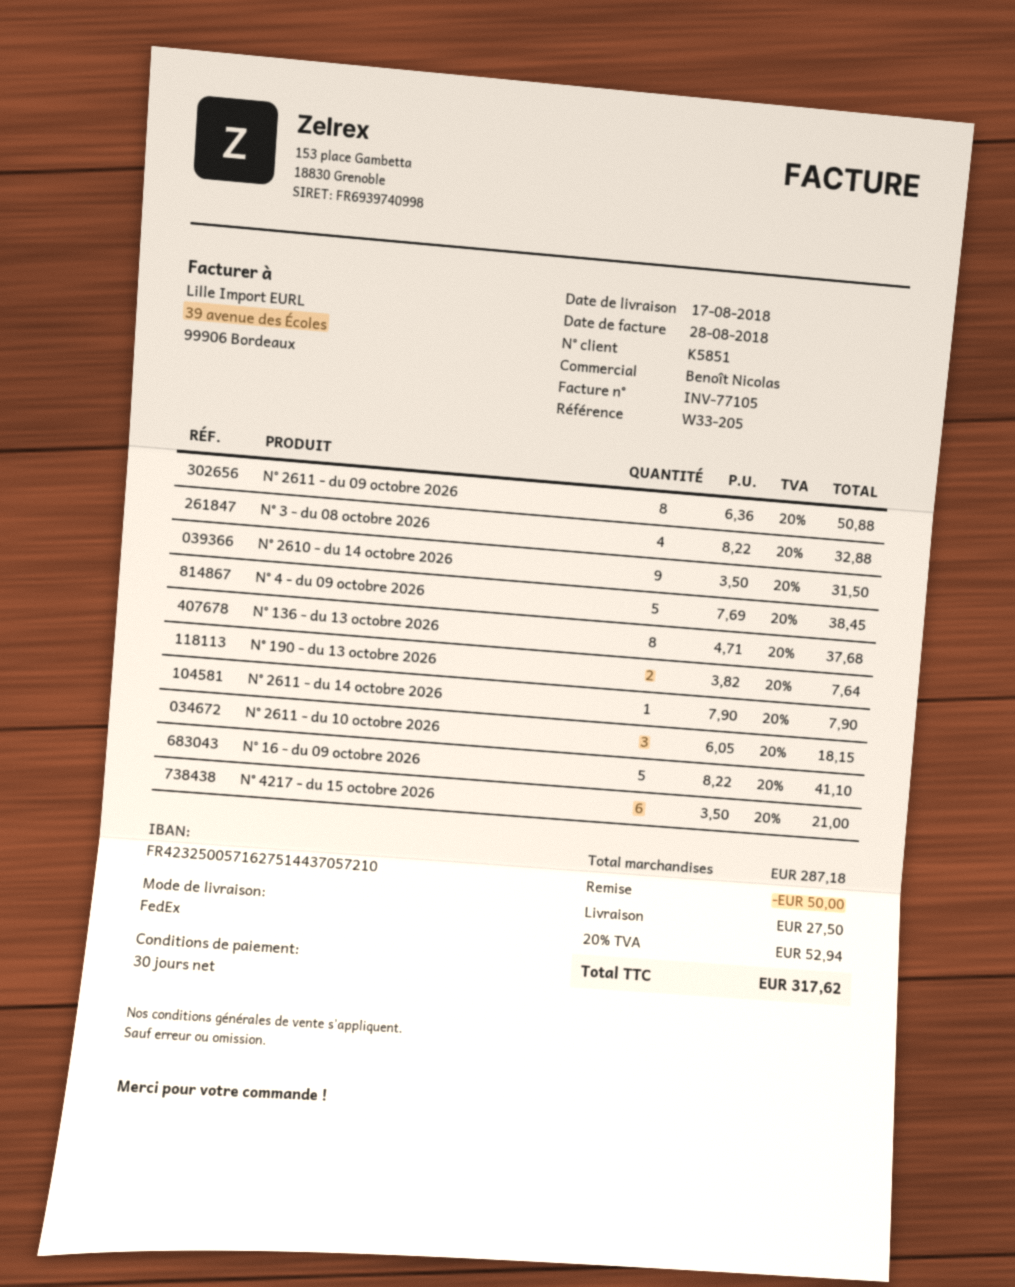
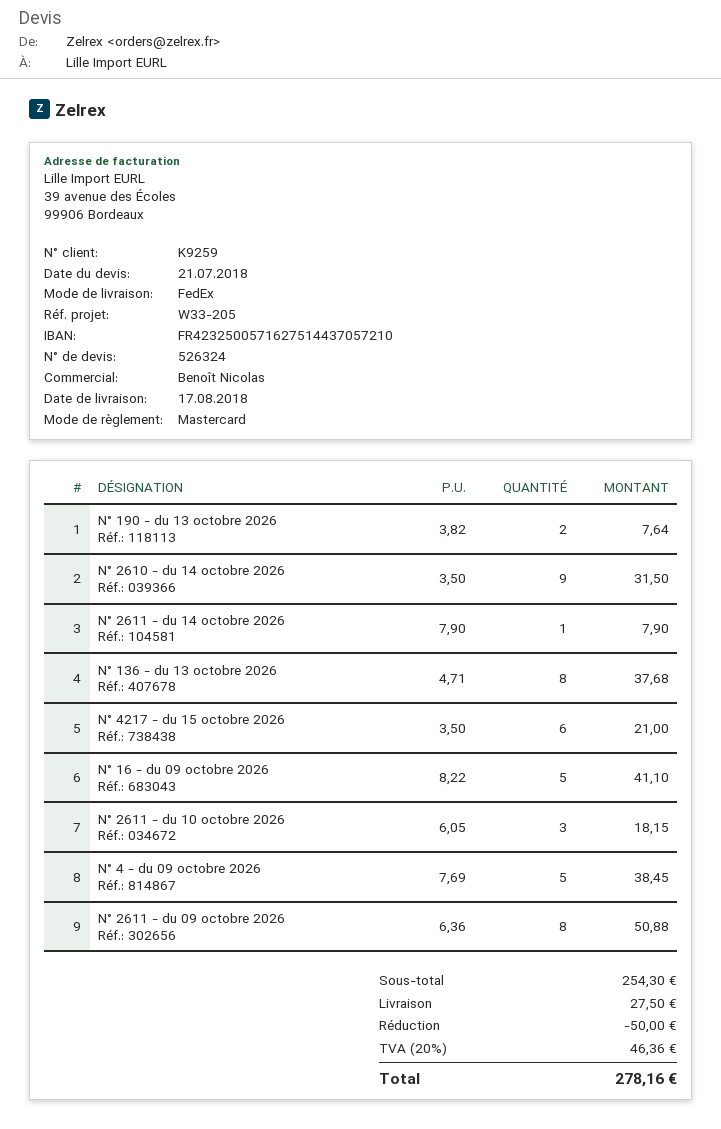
customer number: K5851 -> K9259
N° 3 - du 08 octobre 2026: 4 x 8.22 = 32.88 -> none
subtotal: 287.18 -> 254.30
tax: 20% = 52.94 -> 20% = 46.36
total: 317.62 -> 278.16

